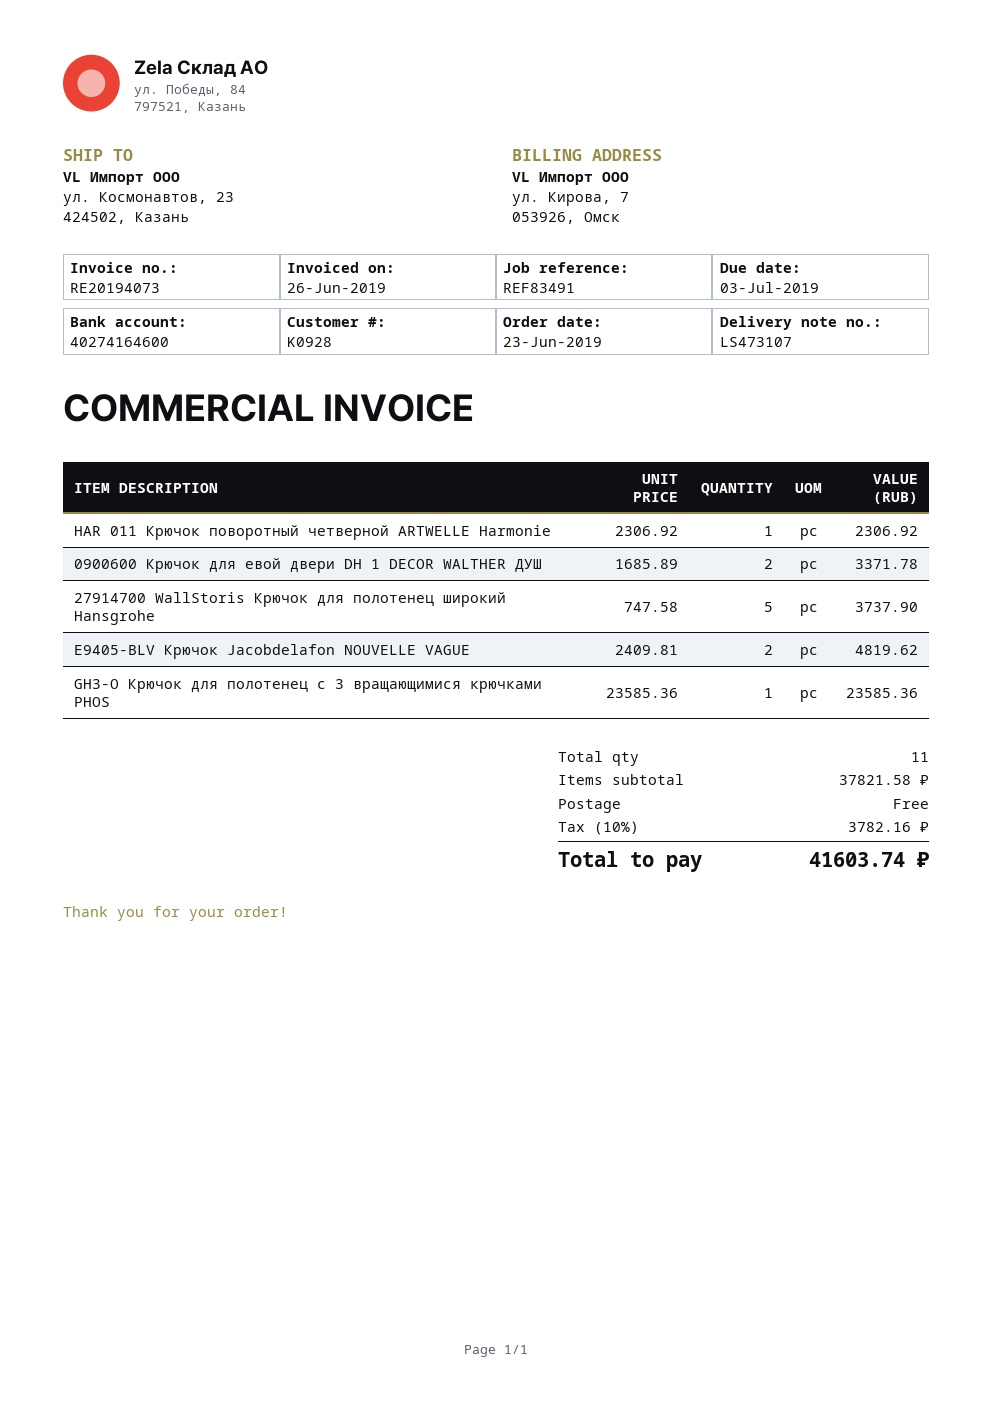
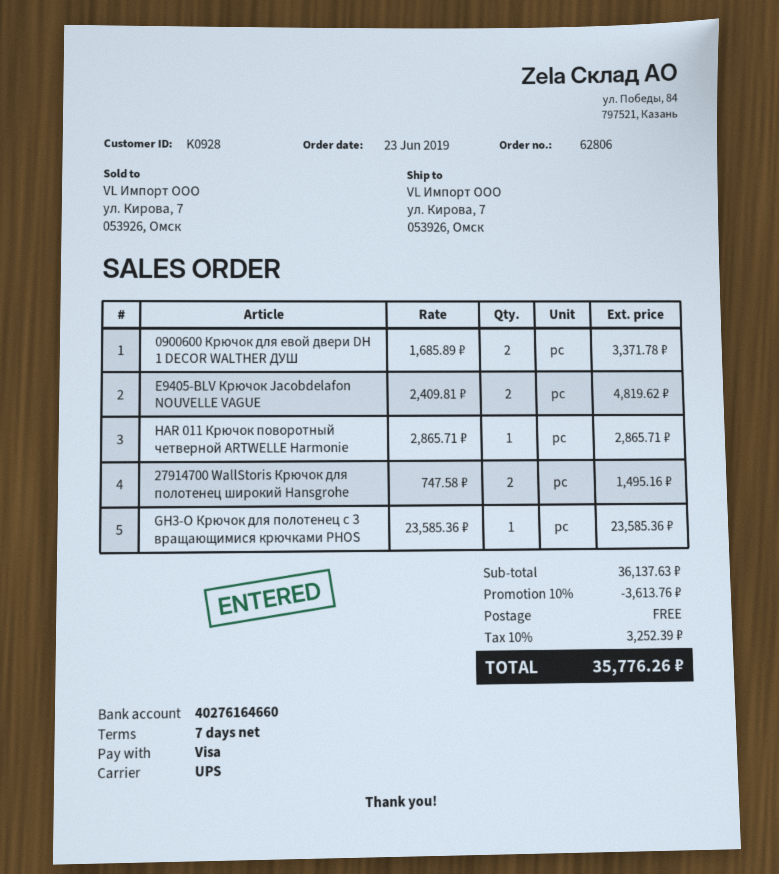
bank account: 40274164600 -> 40276164660
ship to: ул. Космонавтов, 23, 424502, Казань -> ул. Кирова, 7, 053926, Омск
HAR 011 Крючок поворотный четверной ARTWELLE Harmonie: 1 x 2306.92 = 2306.92 -> 1 x 2865.71 = 2865.71
27914700 WallStoris Крючок для полотенец широкий Hansgrohe: 5 x 747.58 = 3737.90 -> 2 x 747.58 = 1495.16
subtotal: 37821.58 -> 36137.63
discount: none -> 10% = 3613.76
tax: 10% = 3782.16 -> 10% = 3252.39
total: 41603.74 -> 35776.26

